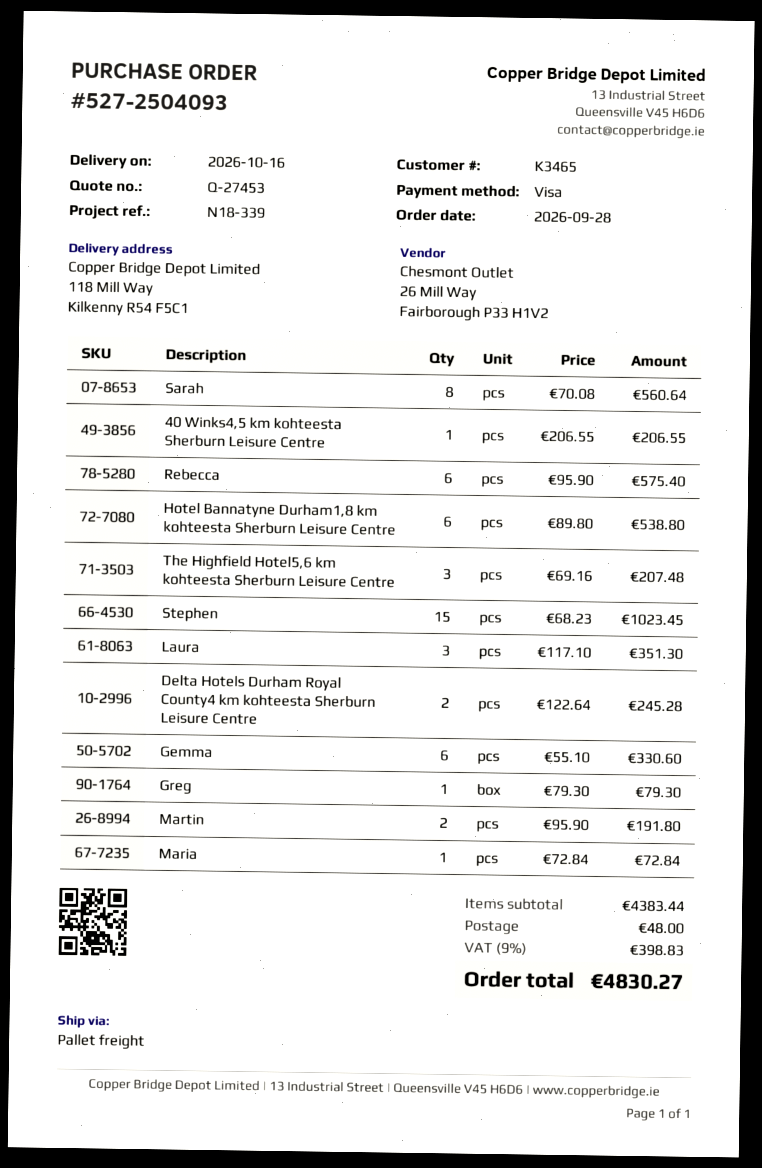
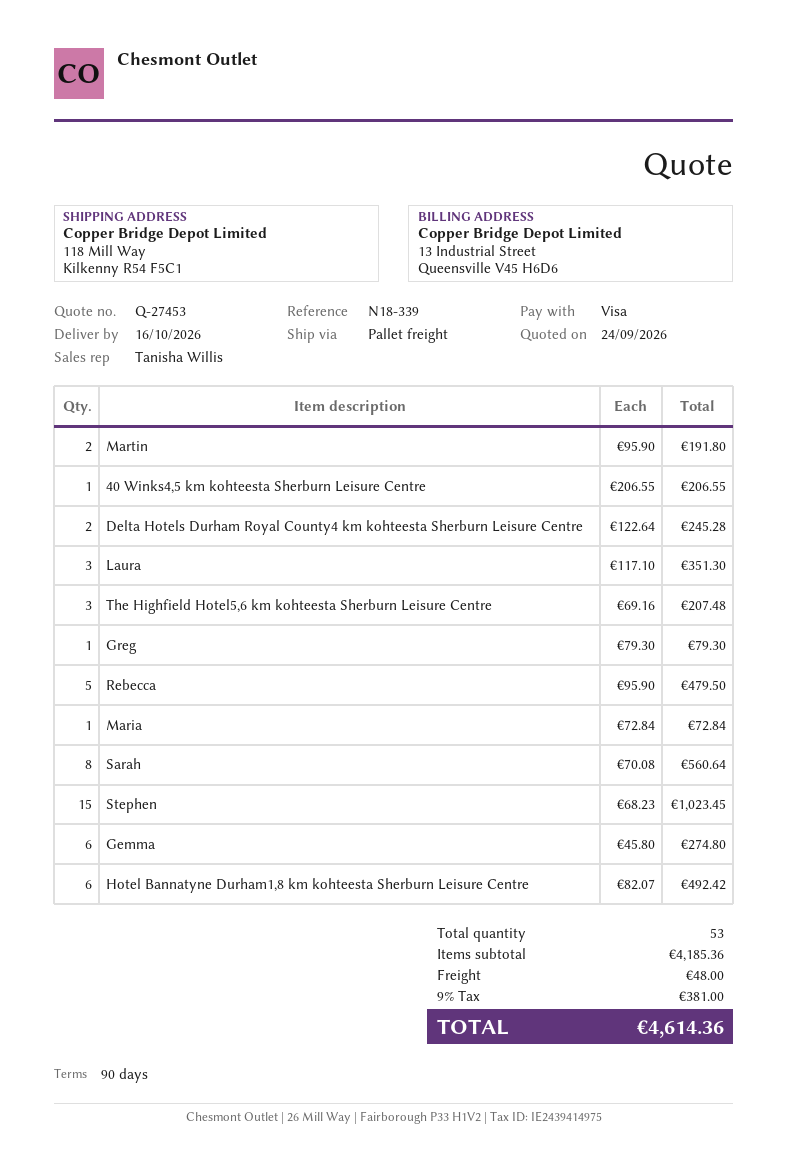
Rebecca: 6 x 95.90 = 575.40 -> 5 x 95.90 = 479.50
Hotel Bannatyne Durham1,8 km kohteesta Sherburn Leisure Centre: 6 x 89.80 = 538.80 -> 6 x 82.07 = 492.42
Gemma: 6 x 55.10 = 330.60 -> 6 x 45.80 = 274.80
subtotal: 4383.44 -> 4185.36
tax: 9% = 398.83 -> 9% = 381.00
total: 4830.27 -> 4614.36

